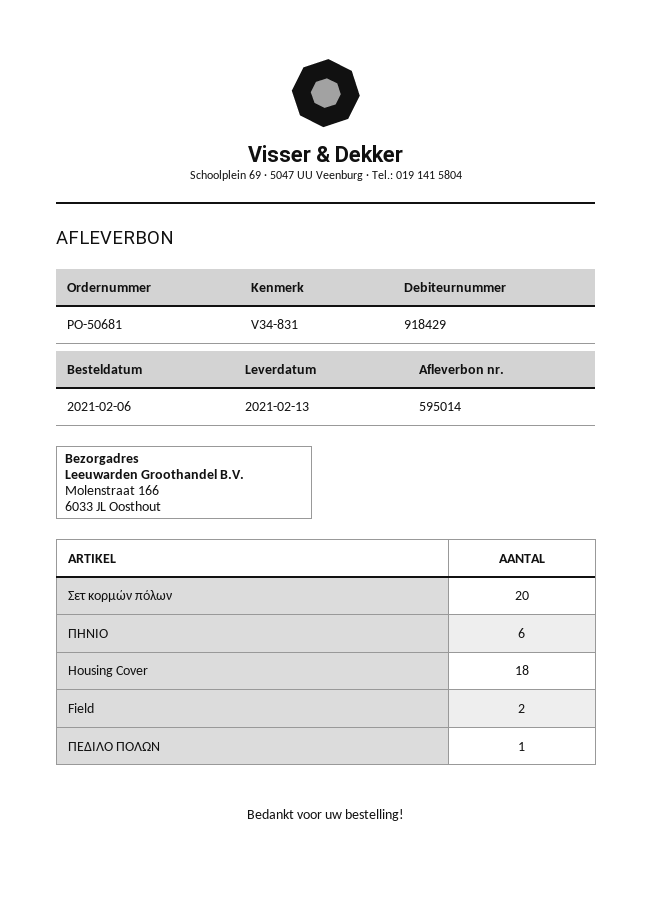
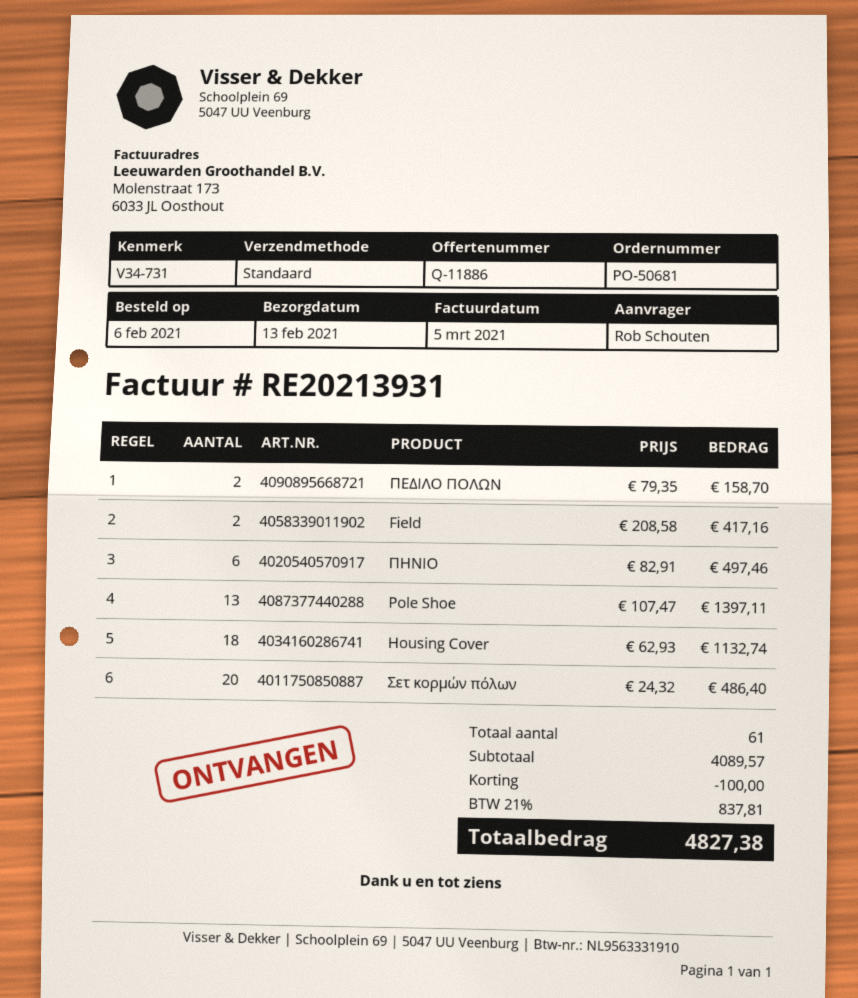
reference: V34-831 -> V34-731
ΠΕΔΙΛΟ ΠΟΛΩΝ: 1 -> 2
Pole Shoe: none -> 13

